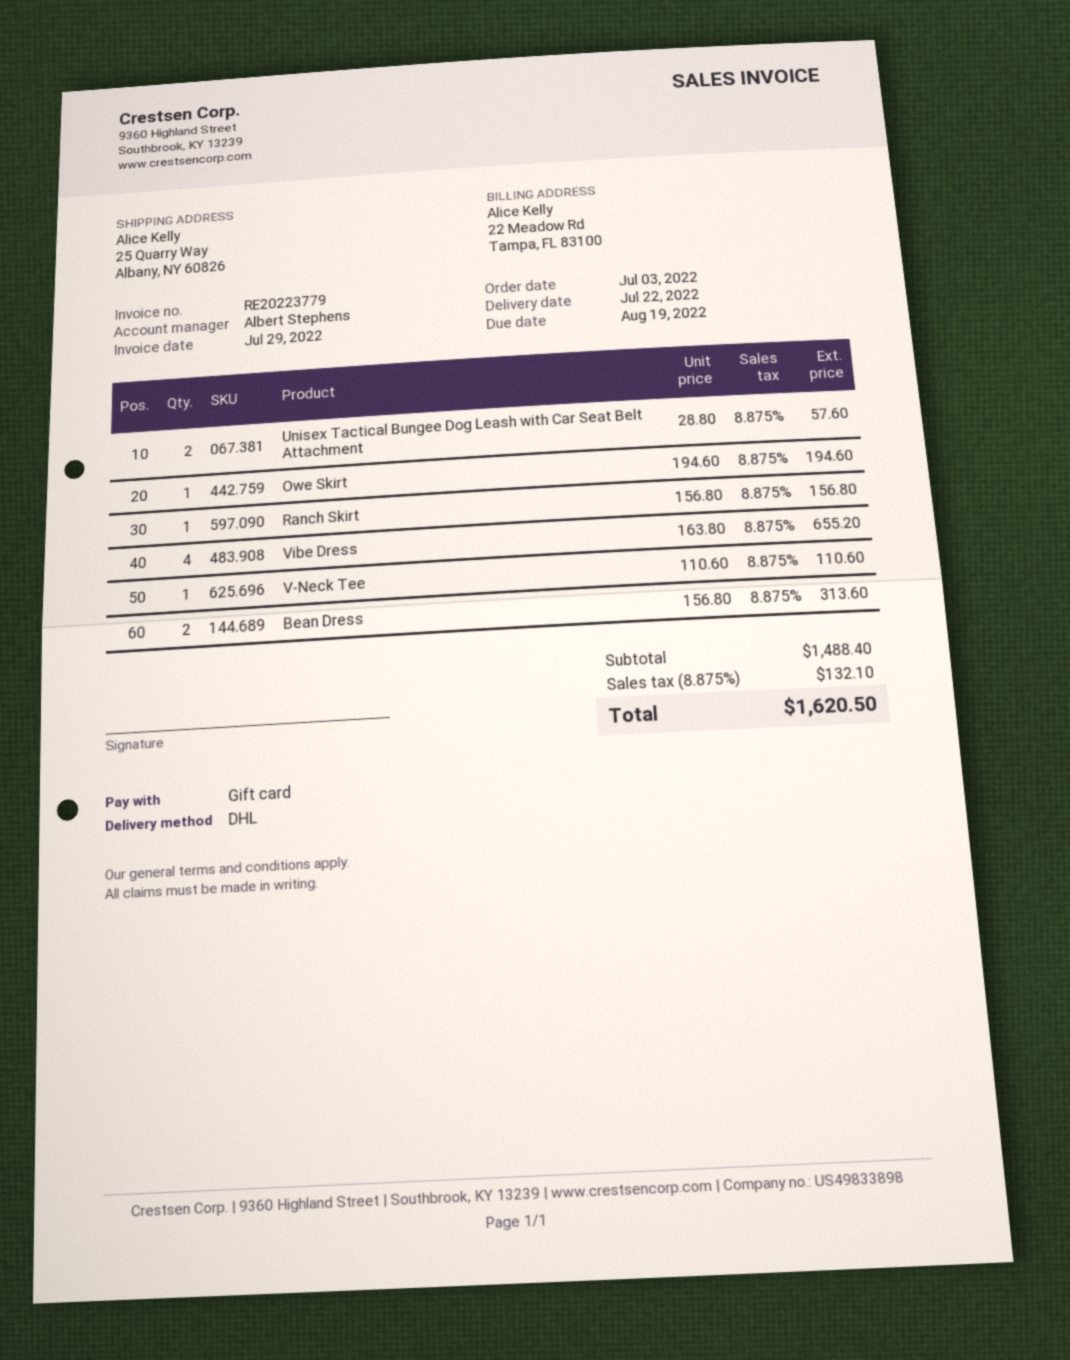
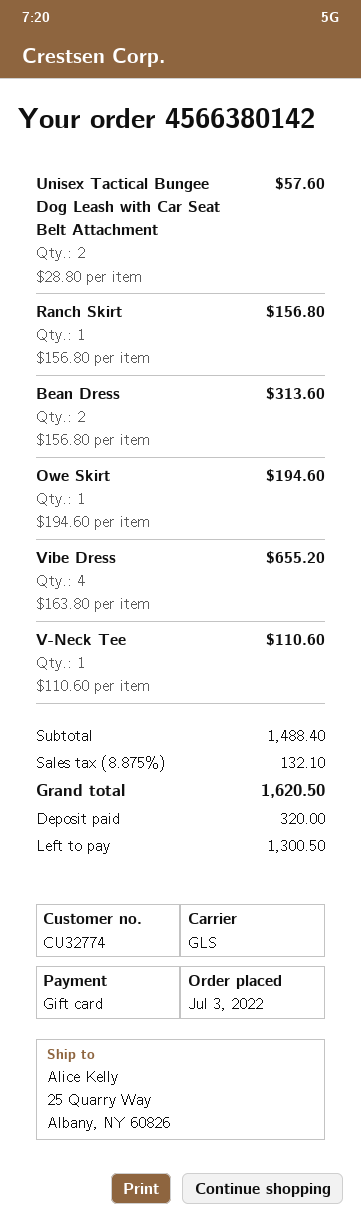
shipping method: DHL -> GLS

